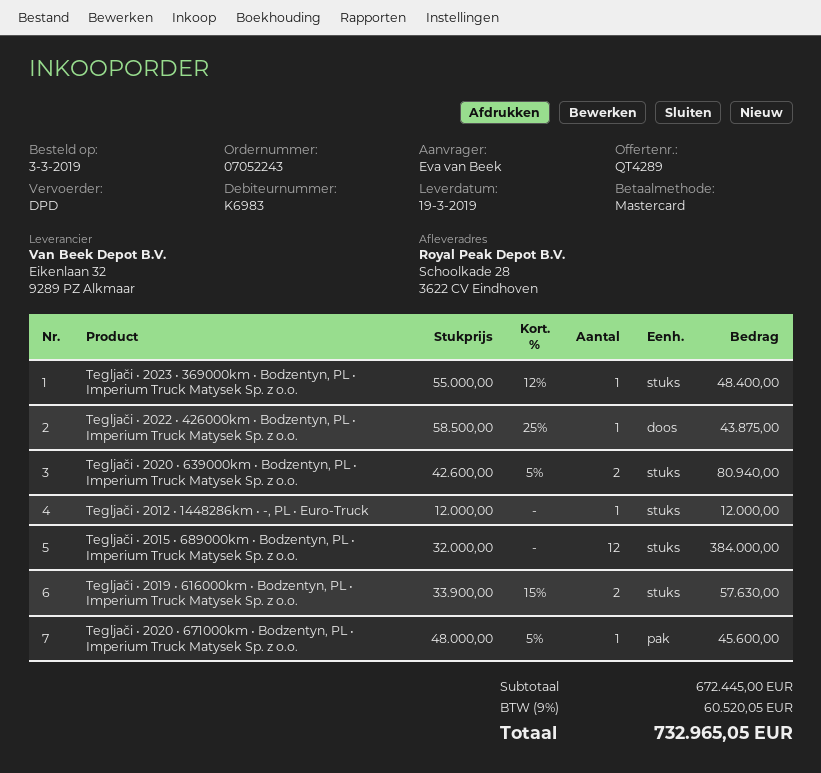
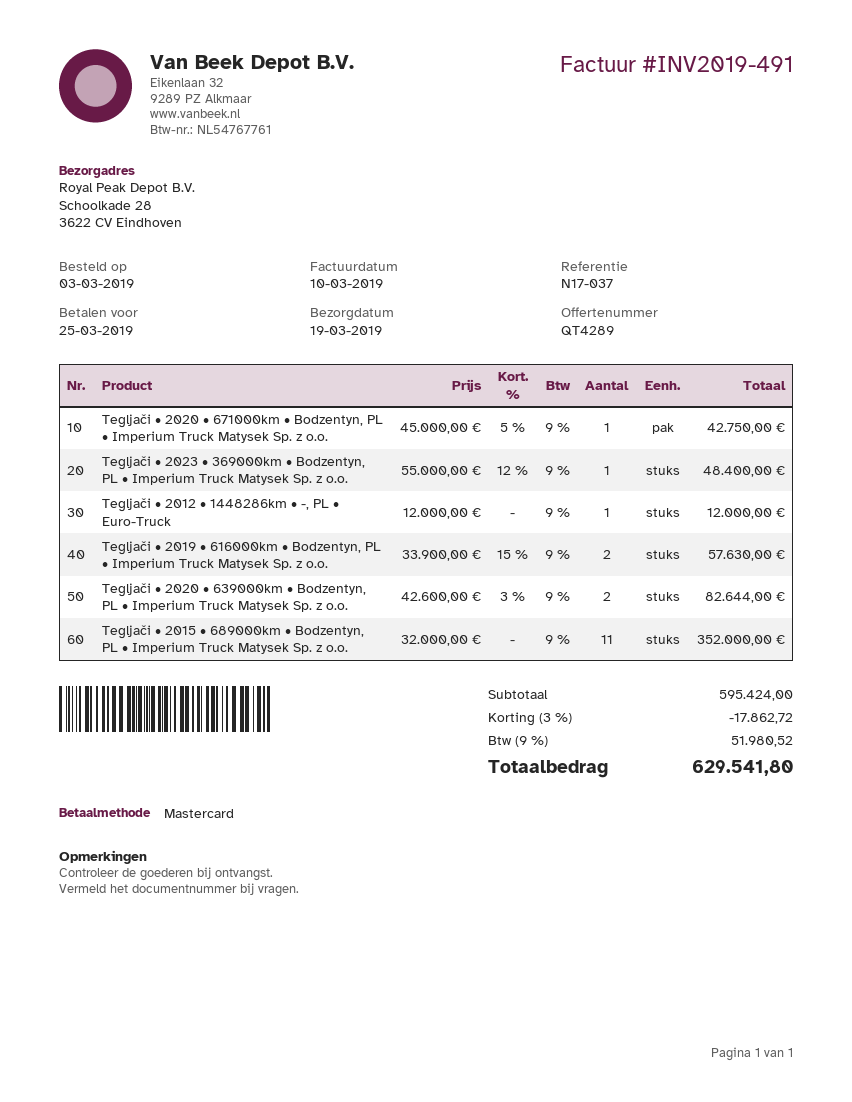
Tegljači • 2022 • 426000km • Bodzentyn, PL • Imperium Truck Matysek Sp. z o.o.: 1 x 58500.00 - 25% = 43875.00 -> none
Tegljači • 2020 • 639000km • Bodzentyn, PL • Imperium Truck Matysek Sp. z o.o.: 2 x 42600.00 - 5% = 80940.00 -> 2 x 42600.00 - 3% = 82644.00
Tegljači • 2015 • 689000km • Bodzentyn, PL • Imperium Truck Matysek Sp. z o.o.: 12 x 32000.00 = 384000.00 -> 11 x 32000.00 = 352000.00
Tegljači • 2020 • 671000km • Bodzentyn, PL • Imperium Truck Matysek Sp. z o.o.: 1 x 48000.00 - 5% = 45600.00 -> 1 x 45000.00 - 5% = 42750.00
subtotal: 672445.00 -> 595424.00
discount: none -> 3% = 17862.72
tax: 9% = 60520.05 -> 9% = 51980.52
total: 732965.05 -> 629541.80

